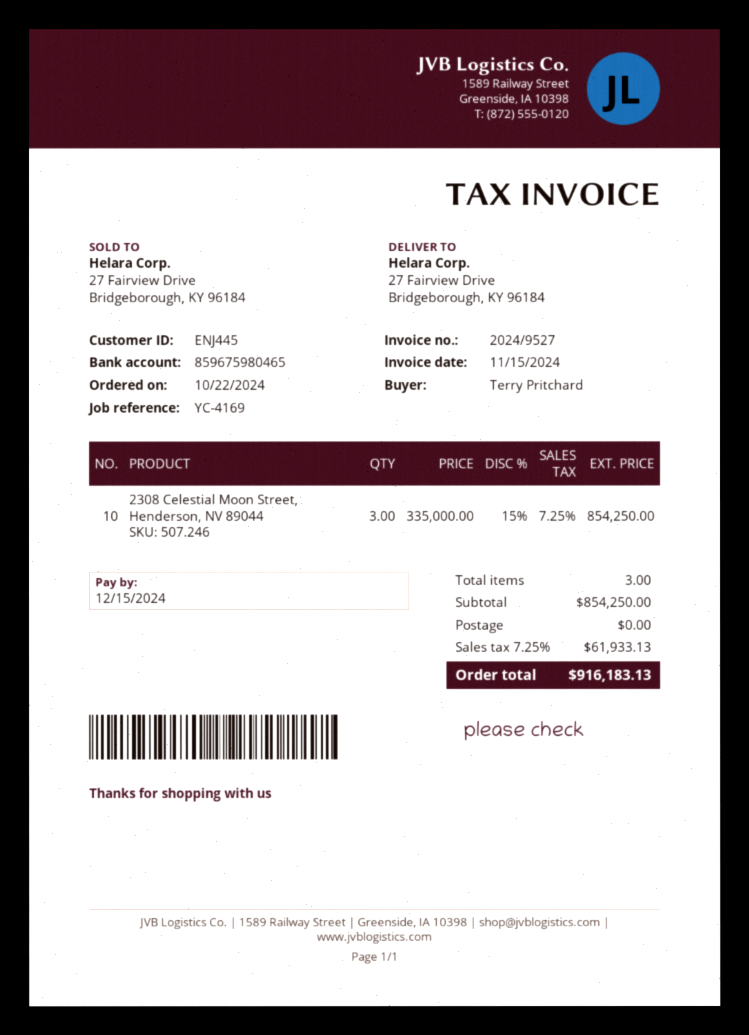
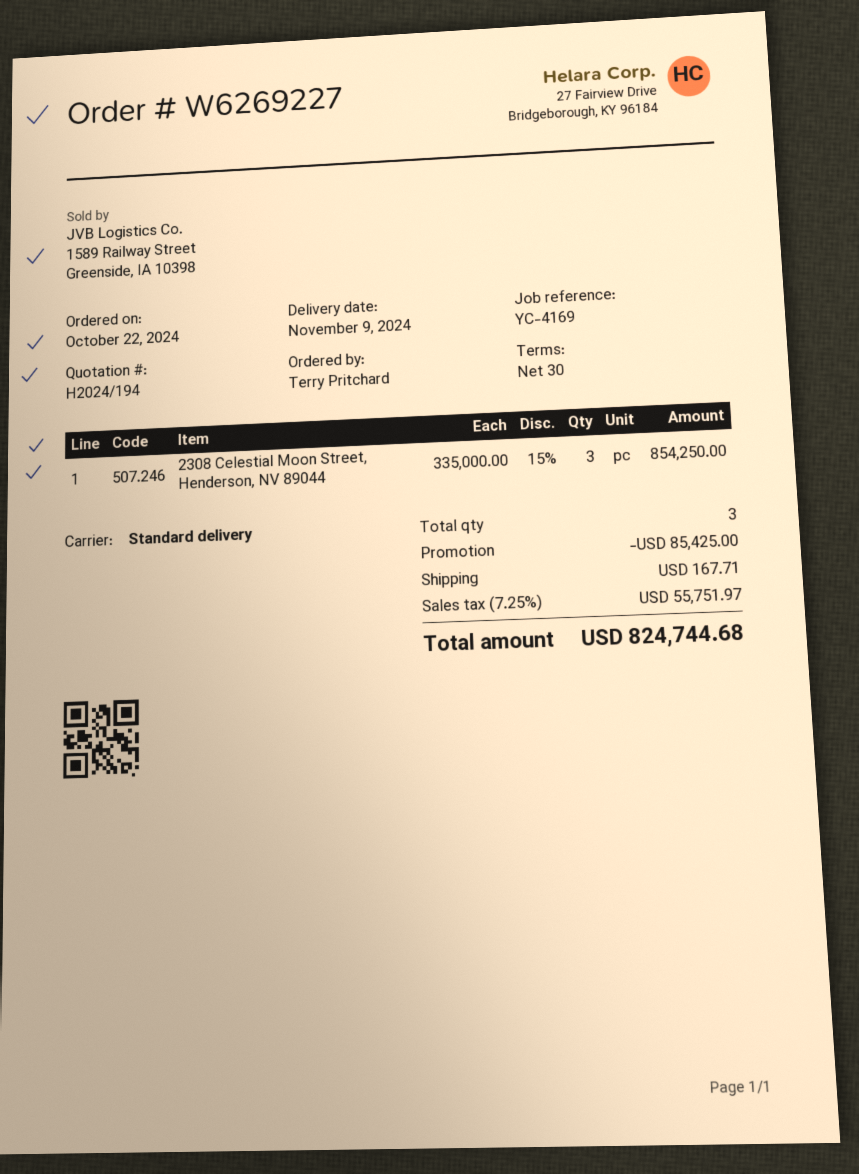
discount: none -> 85425.00
shipping: 0.00 -> 167.71
tax: 7.25% = 61933.13 -> 7.25% = 55751.97
total: 916183.13 -> 824744.68

